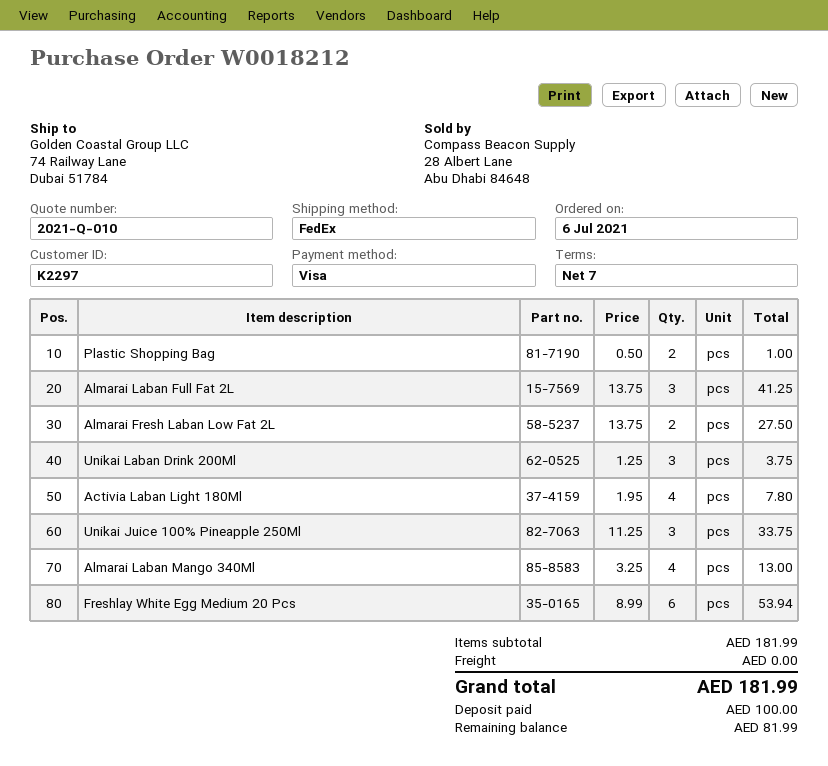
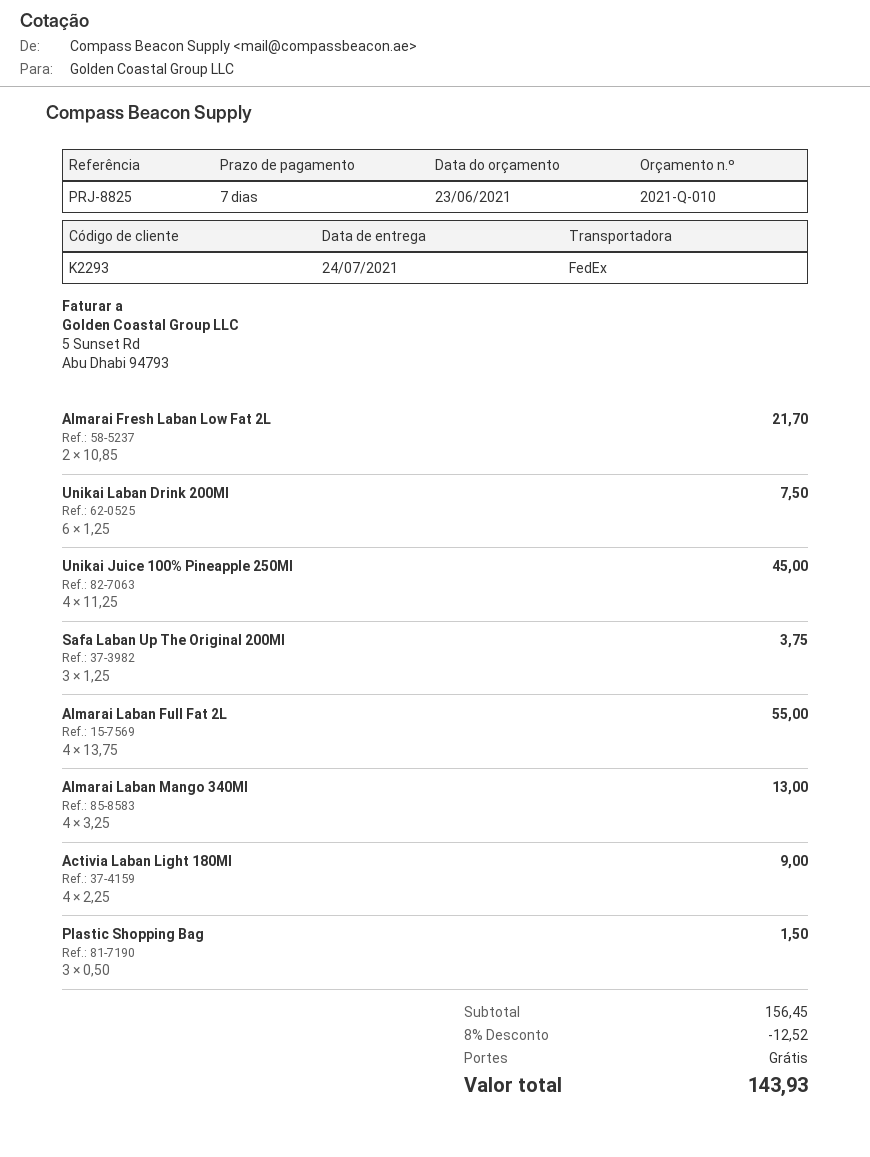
customer number: K2297 -> K2293
Plastic Shopping Bag: 2 x 0.50 = 1.00 -> 3 x 0.50 = 1.50
Almarai Laban Full Fat 2L: 3 x 13.75 = 41.25 -> 4 x 13.75 = 55.00
Almarai Fresh Laban Low Fat 2L: 2 x 13.75 = 27.50 -> 2 x 10.85 = 21.70
Unikai Laban Drink 200Ml: 3 x 1.25 = 3.75 -> 6 x 1.25 = 7.50
Activia Laban Light 180Ml: 4 x 1.95 = 7.80 -> 4 x 2.25 = 9.00
Unikai Juice 100% Pineapple 250Ml: 3 x 11.25 = 33.75 -> 4 x 11.25 = 45.00
Freshlay White Egg Medium 20 Pcs: 6 x 8.99 = 53.94 -> none
Safa Laban Up The Original 200Ml: none -> 3 x 1.25 = 3.75
subtotal: 181.99 -> 156.45
discount: none -> 8% = 12.52
total: 181.99 -> 143.93

